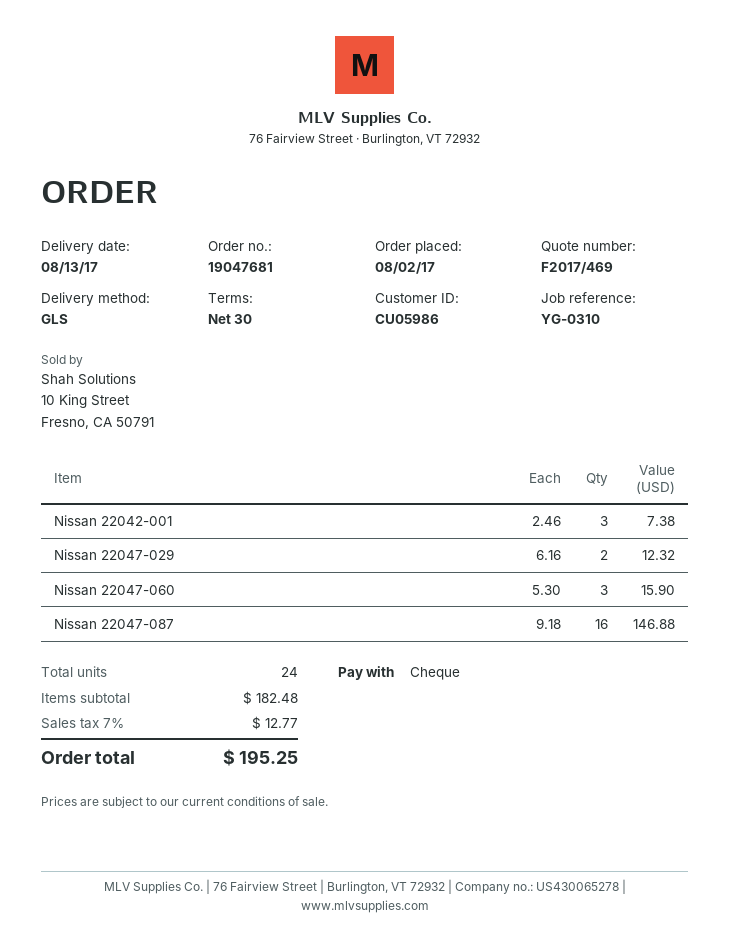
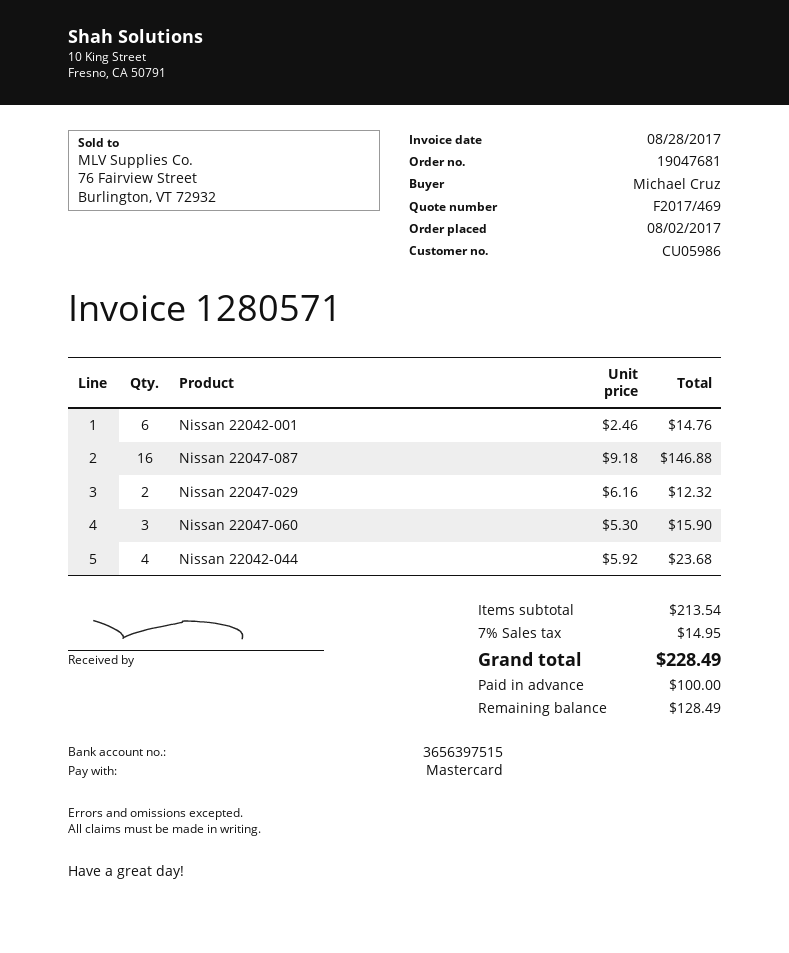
payment method: cheque -> Mastercard
Nissan 22042-001: 3 x 2.46 = 7.38 -> 6 x 2.46 = 14.76
Nissan 22042-044: none -> 4 x 5.92 = 23.68
subtotal: 182.48 -> 213.54
tax: 7% = 12.77 -> 7% = 14.95
total: 195.25 -> 228.49

